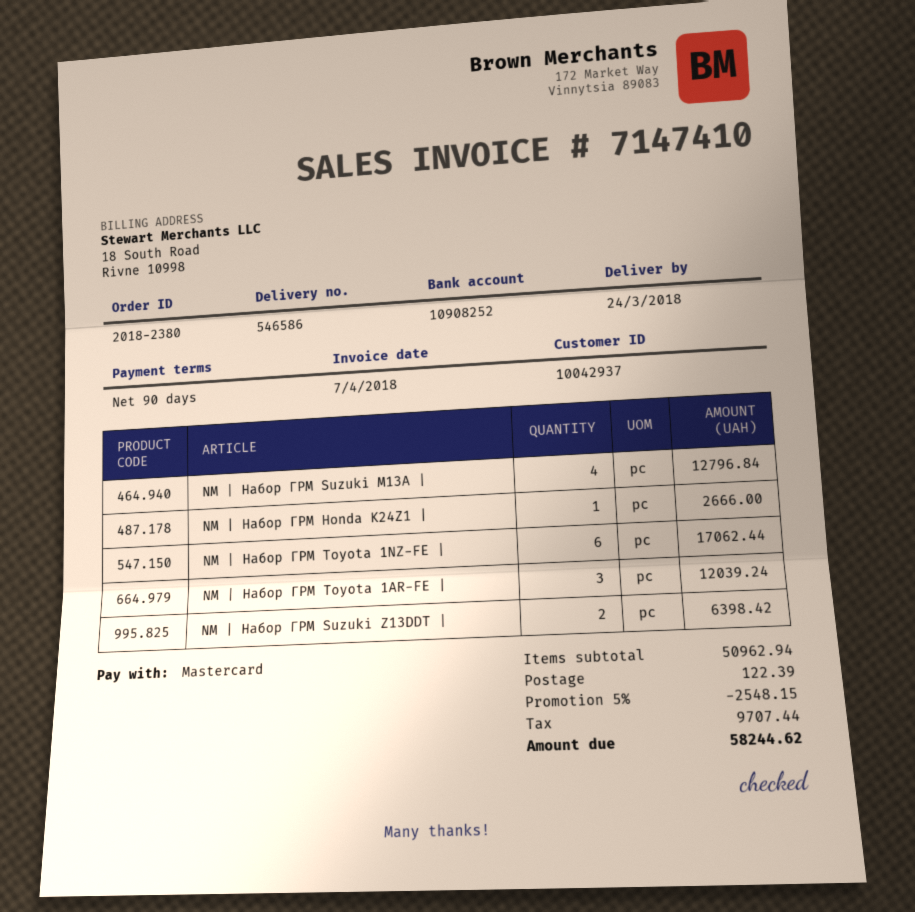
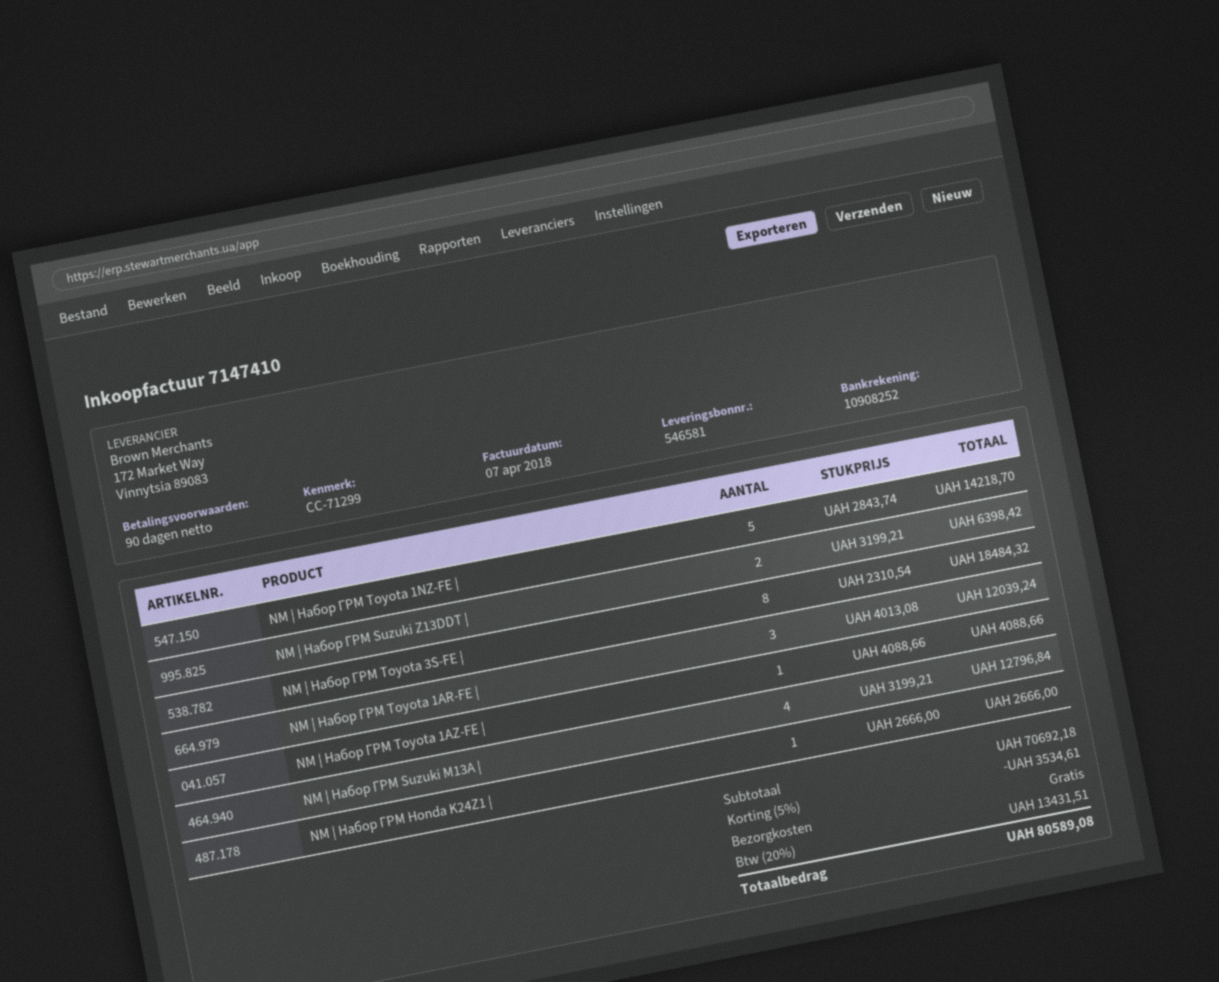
delivery note number: 546586 -> 546581
NM | Набор ГРМ Toyota 1NZ-FE |: 6 for 17062.44 -> 5 for 14218.70
NM | Набор ГРМ Toyota 3S-FE |: none -> 8 for 18484.32
NM | Набор ГРМ Toyota 1AZ-FE |: none -> 1 for 4088.66
subtotal: 50962.94 -> 70692.18
discount: 5% = 2548.15 -> 5% = 3534.61
shipping: 122.39 -> 0.00
tax: 9707.44 -> 13431.51
total: 58244.62 -> 80589.08

